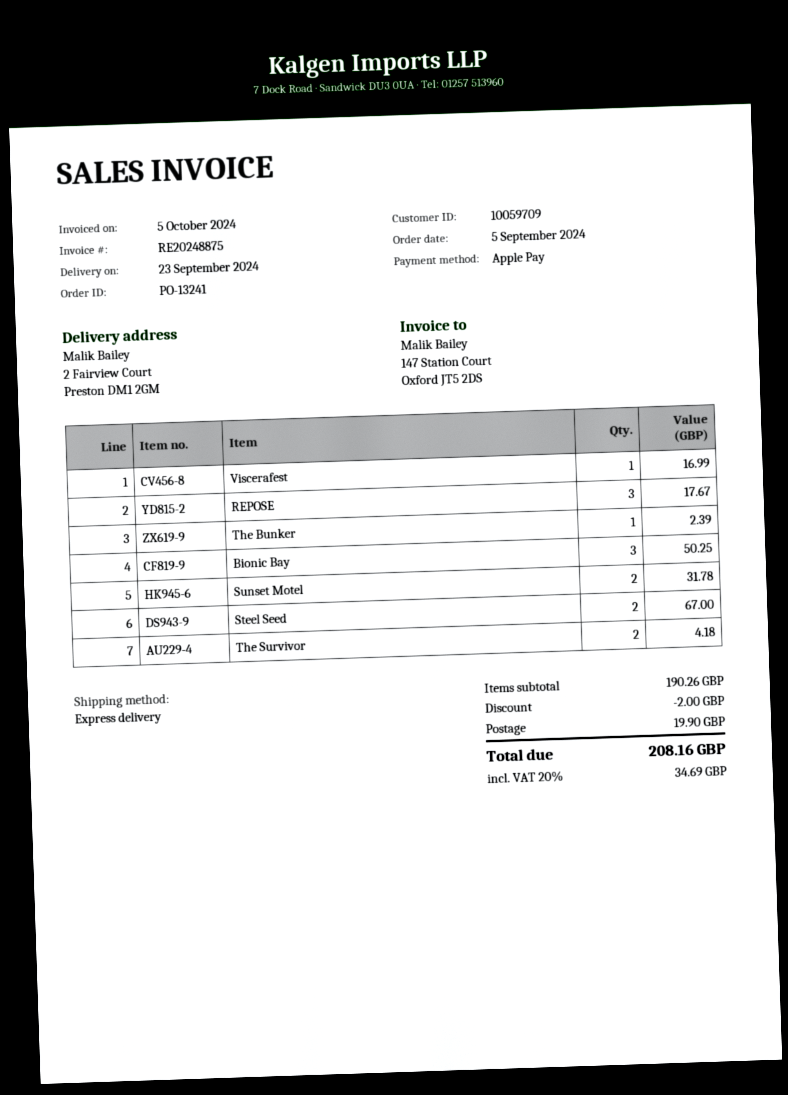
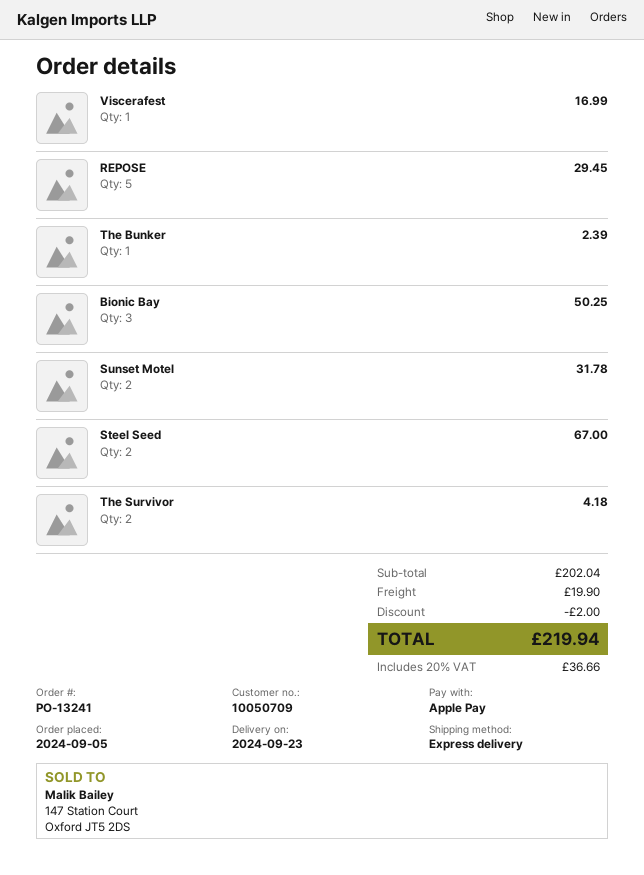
customer number: 10059709 -> 10050709
REPOSE: 3 for 17.67 -> 5 for 29.45
subtotal: 190.26 -> 202.04
tax: 20% = 34.69 -> 20% = 36.66
total: 208.16 -> 219.94

